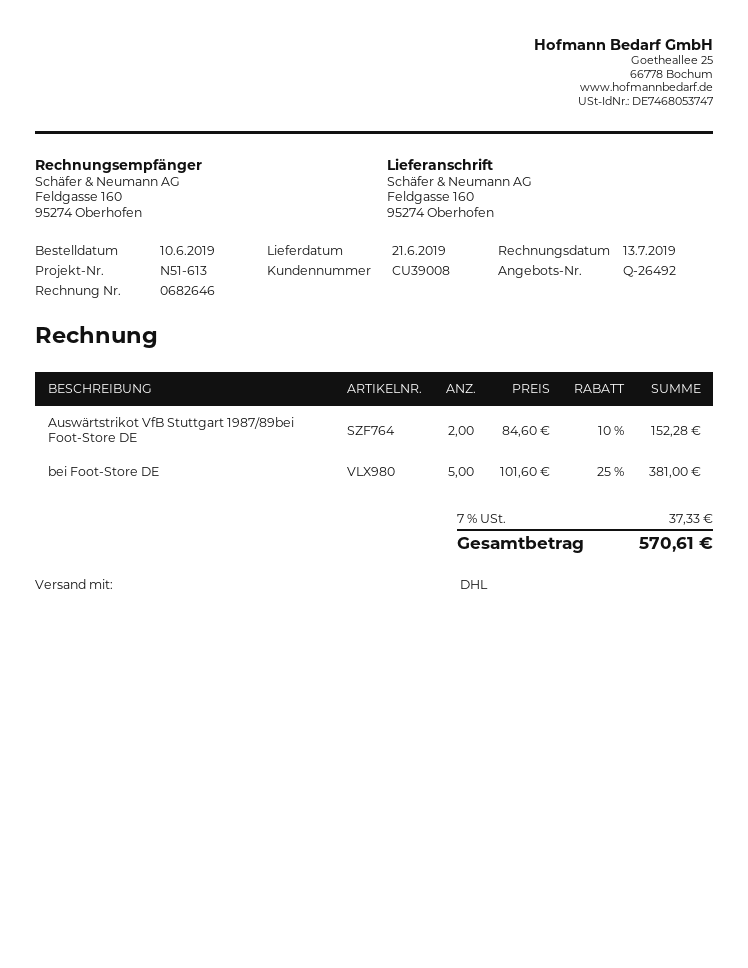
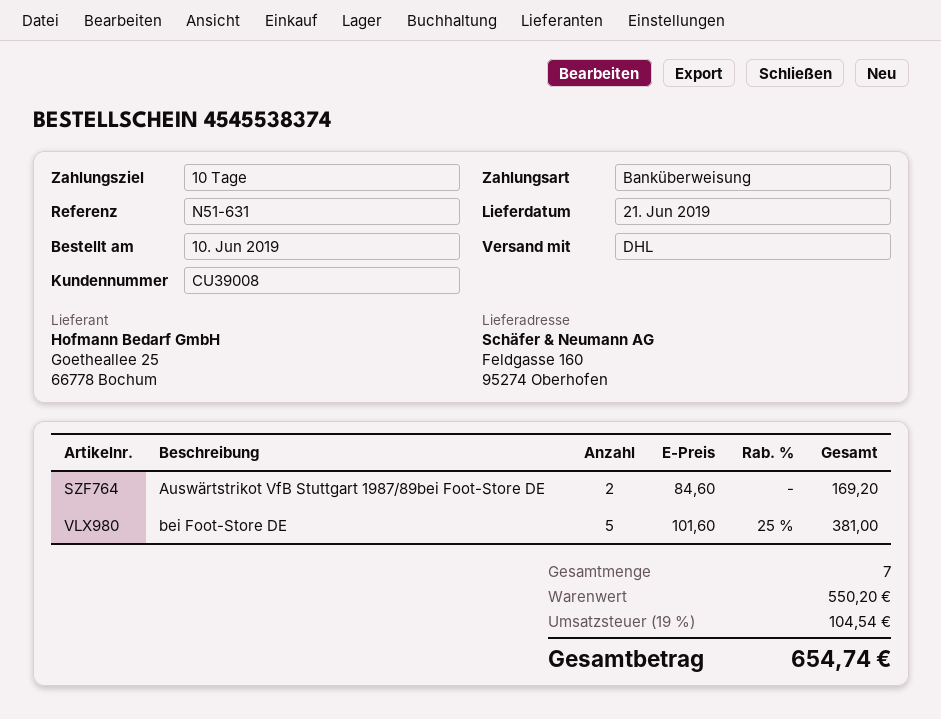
reference: N51-613 -> N51-631
Auswärtstrikot VfB Stuttgart 1987/89bei Foot-Store DE: 2 x 84.60 - 10% = 152.28 -> 2 x 84.60 = 169.20
tax: 7% = 37.33 -> 19% = 104.54
total: 570.61 -> 654.74

